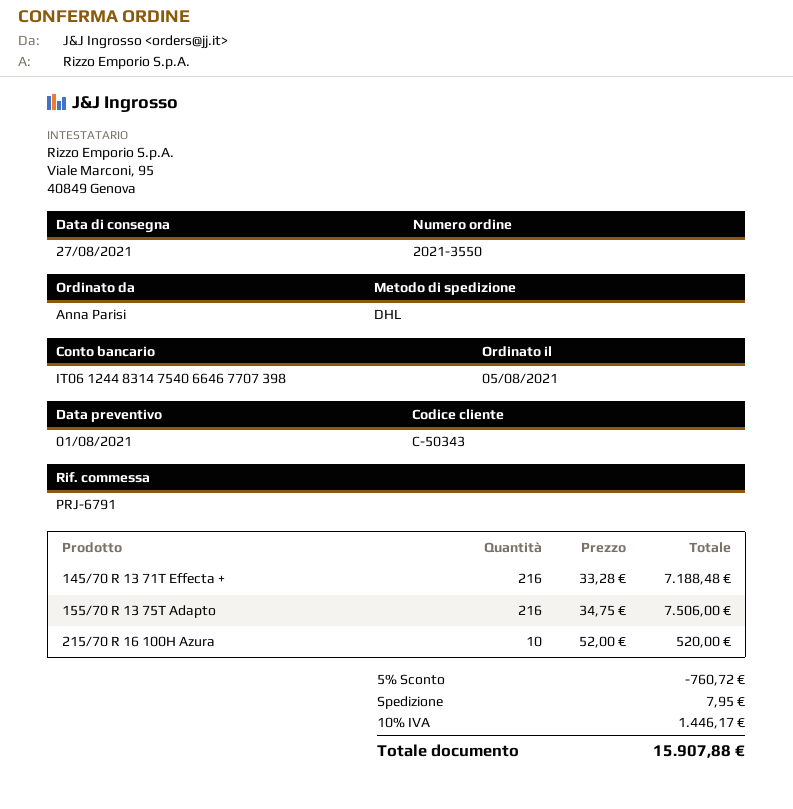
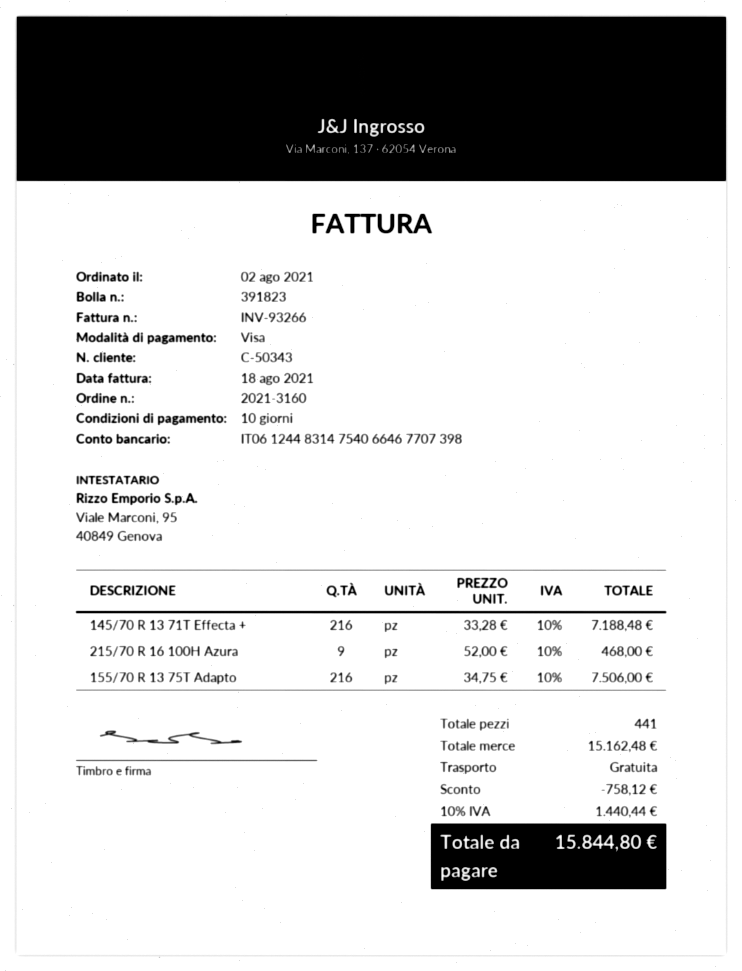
order number: 2021-3550 -> 2021-3160
order date: 2021-08-05 -> 2021-08-02
215/70 R 16 100H Azura: 10 x 52.00 = 520.00 -> 9 x 52.00 = 468.00
discount: 760.72 -> 758.12
shipping: 7.95 -> 0.00
tax: 10% = 1446.17 -> 10% = 1440.44
total: 15907.88 -> 15844.80

